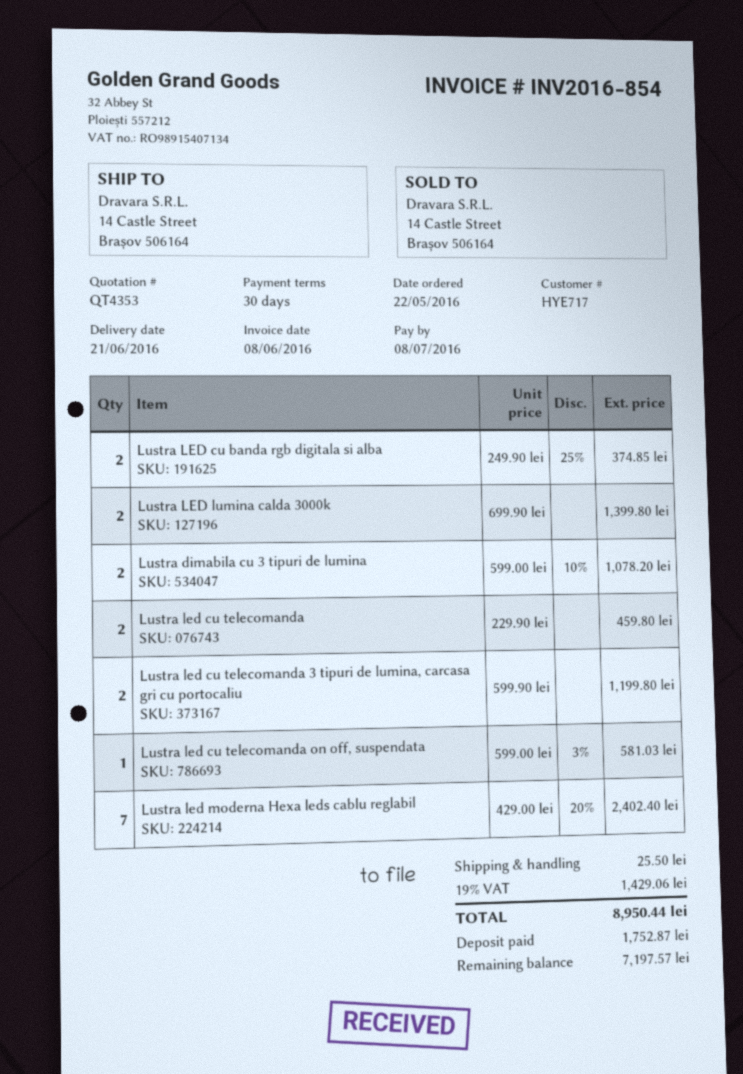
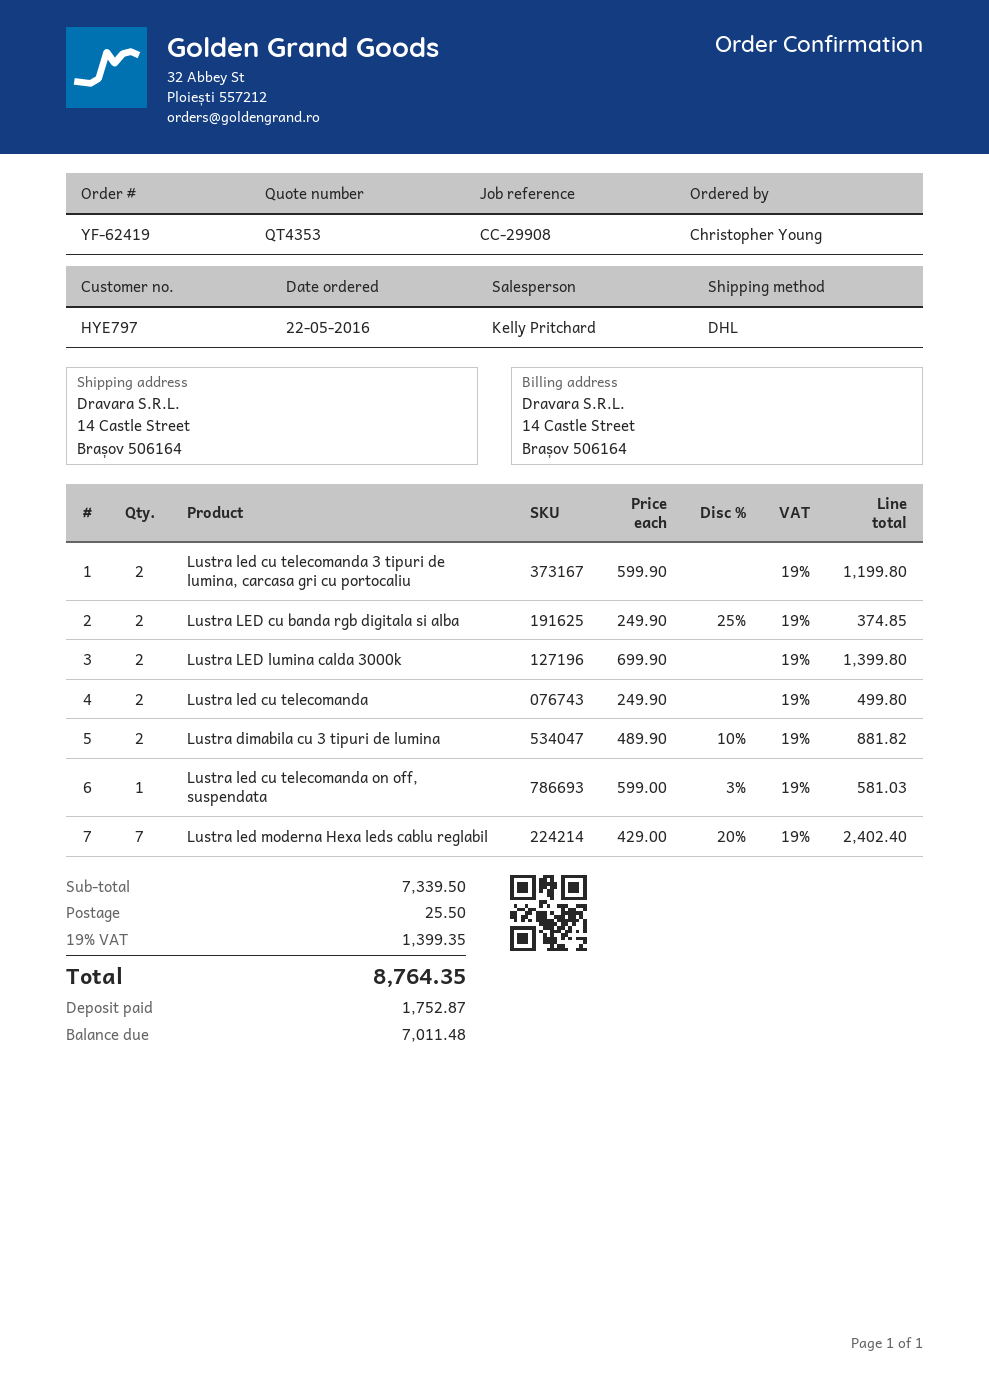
customer number: HYE717 -> HYE797
Lustra dimabila cu 3 tipuri de lumina: 2 x 599.00 - 10% = 1078.20 -> 2 x 489.90 - 10% = 881.82
Lustra led cu telecomanda: 2 x 229.90 = 459.80 -> 2 x 249.90 = 499.80
tax: 19% = 1429.06 -> 19% = 1399.35
total: 8950.44 -> 8764.35
balance: 7197.57 -> 7011.48

